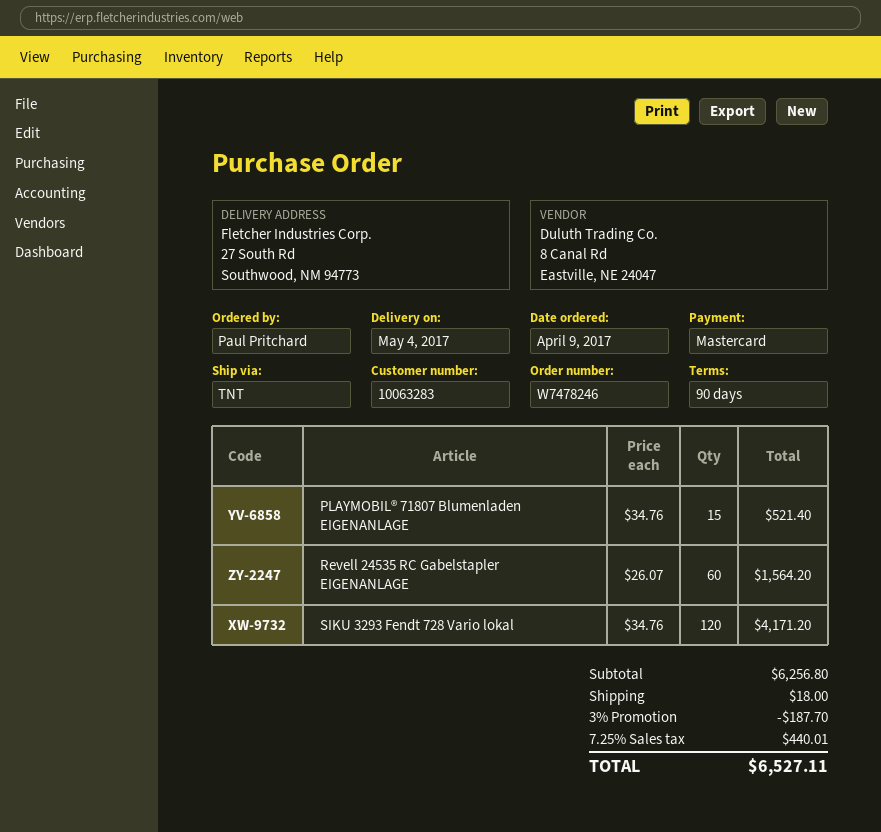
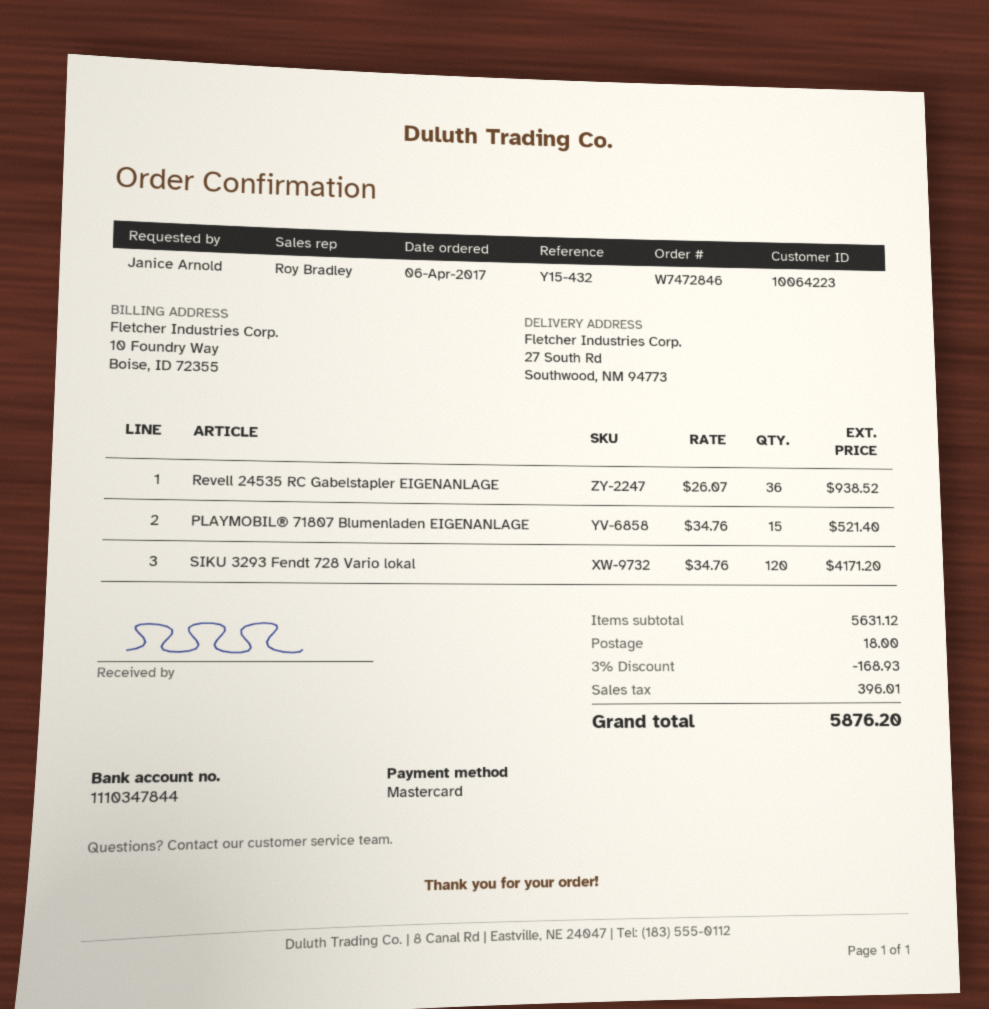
order number: W7478246 -> W7472846
order date: 2017-04-09 -> 2017-04-06
customer number: 10063283 -> 10064223
ordered by: Paul Pritchard -> Janice Arnold
Revell 24535 RC Gabelstapler EIGENANLAGE: 60 x 26.07 = 1564.20 -> 36 x 26.07 = 938.52
subtotal: 6256.80 -> 5631.12
discount: 3% = 187.70 -> 3% = 168.93
tax: 440.01 -> 396.01
total: 6527.11 -> 5876.20

